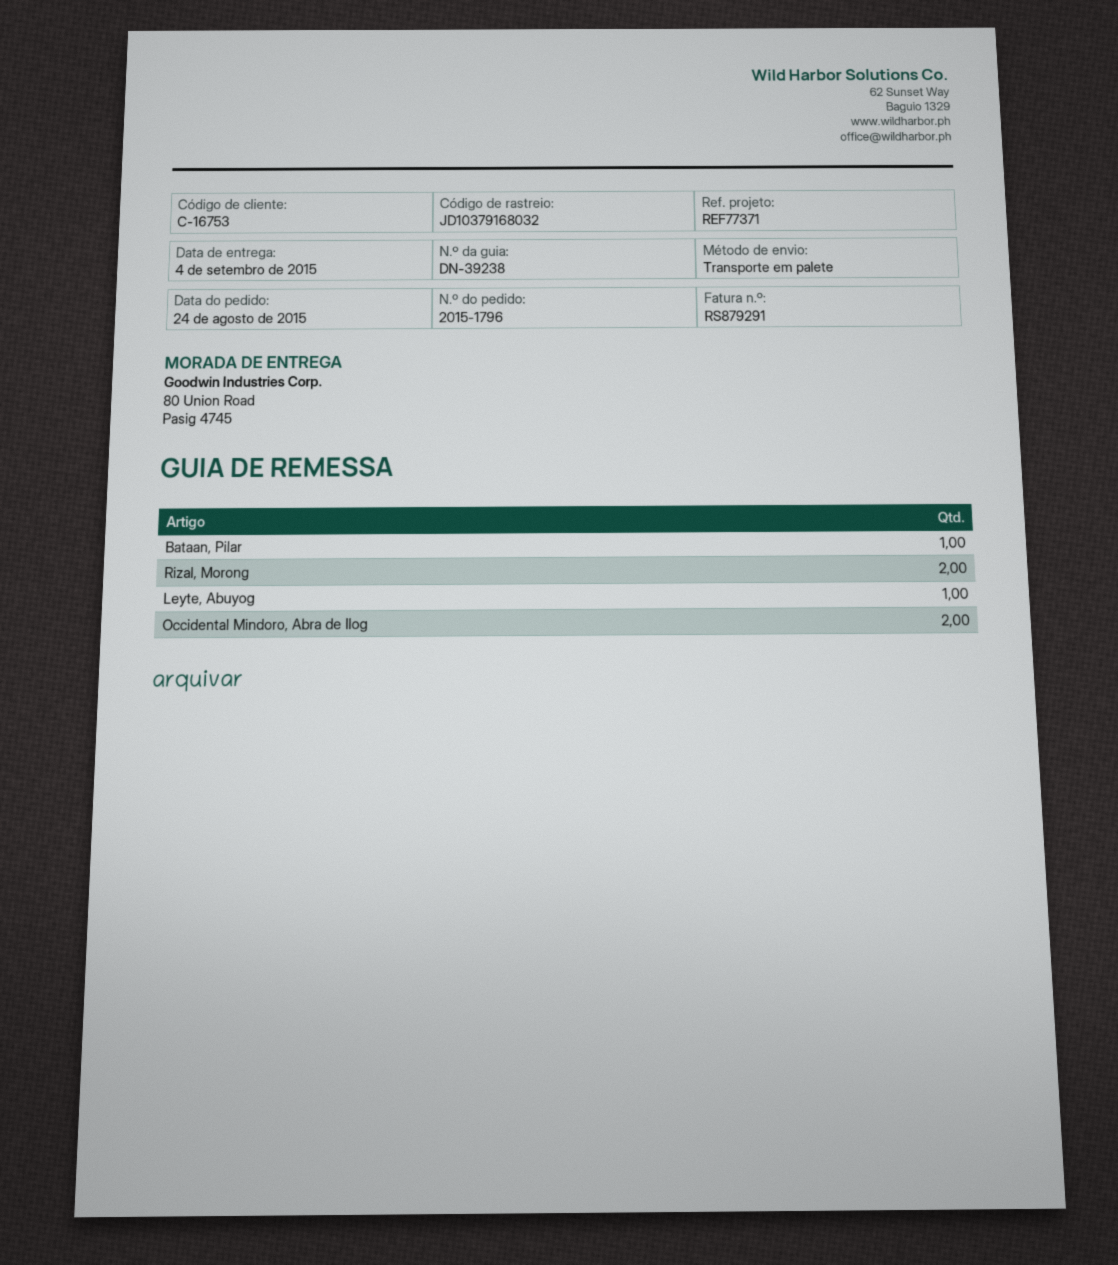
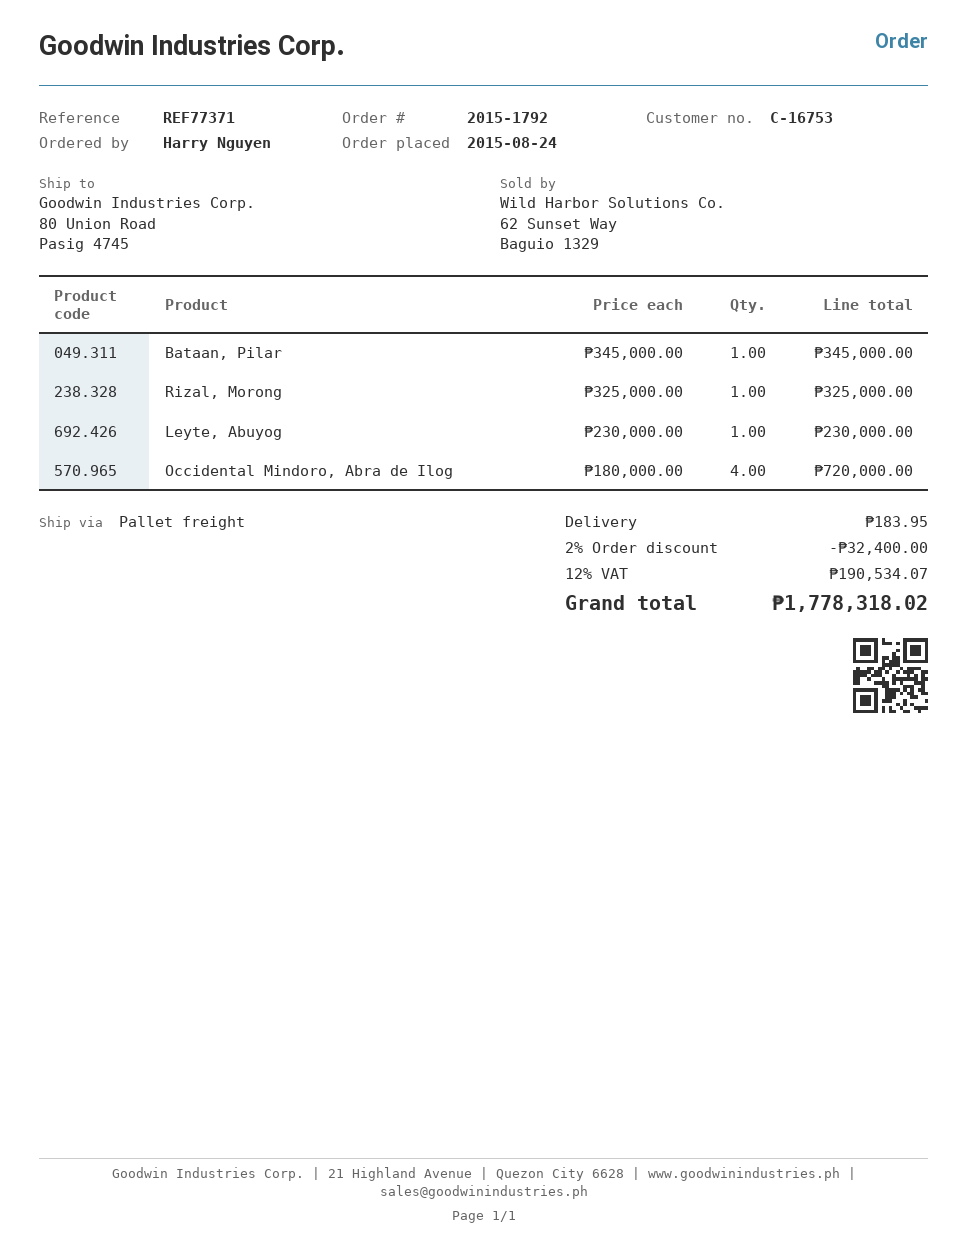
order number: 2015-1796 -> 2015-1792
Rizal, Morong: 2 -> 1
Occidental Mindoro, Abra de Ilog: 2 -> 4

